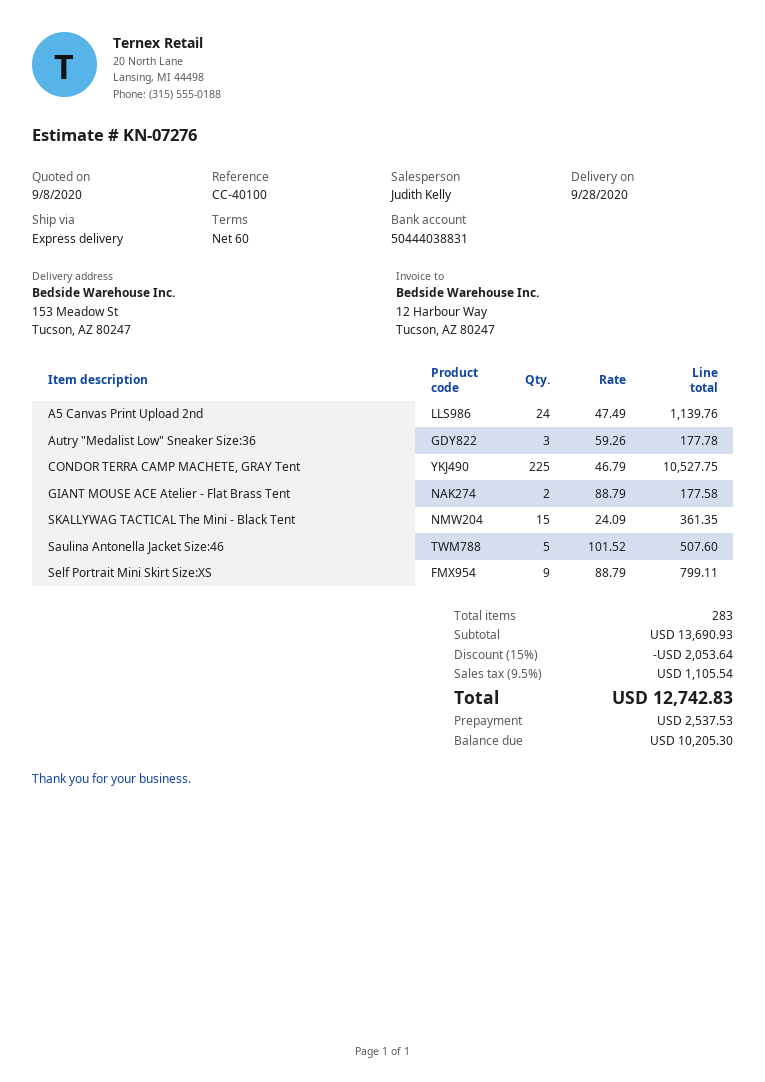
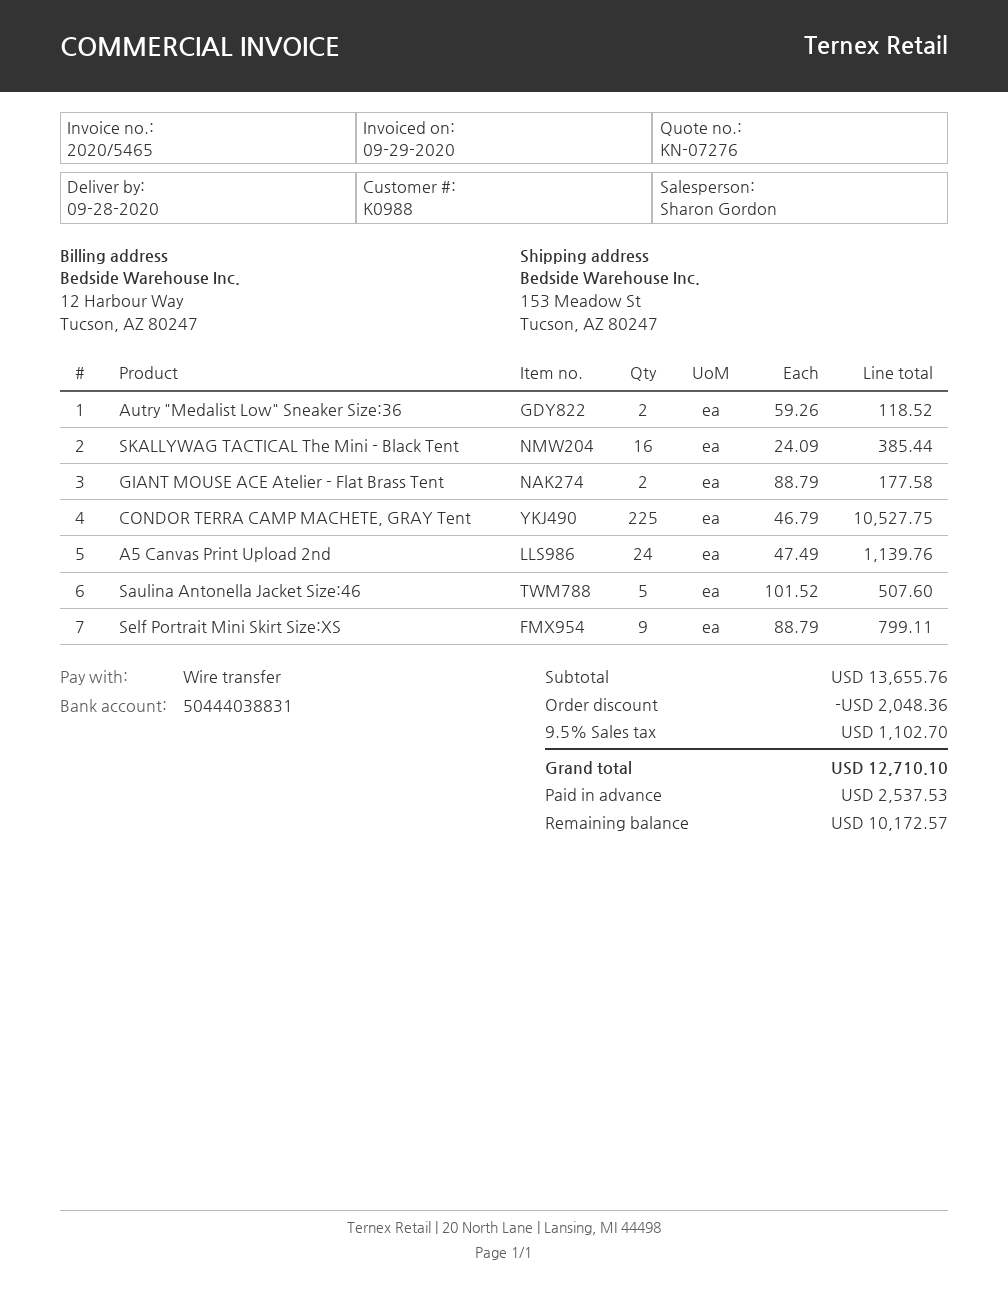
sales rep: Judith Kelly -> Sharon Gordon
Autry "Medalist Low" Sneaker Size:36: 3 x 59.26 = 177.78 -> 2 x 59.26 = 118.52
SKALLYWAG TACTICAL The Mini - Black Tent: 15 x 24.09 = 361.35 -> 16 x 24.09 = 385.44
subtotal: 13690.93 -> 13655.76
discount: 2053.64 -> 2048.36
tax: 9.5% = 1105.54 -> 9.5% = 1102.70
total: 12742.83 -> 12710.10
balance: 10205.30 -> 10172.57

